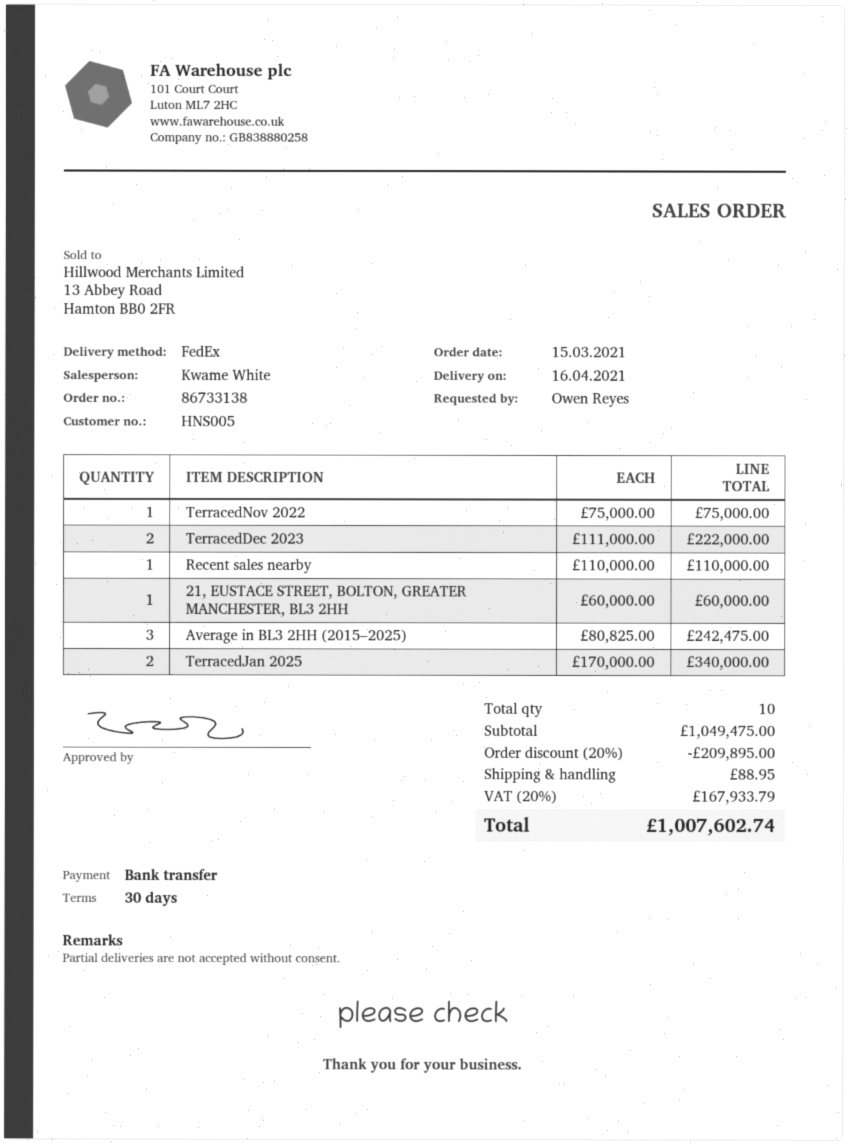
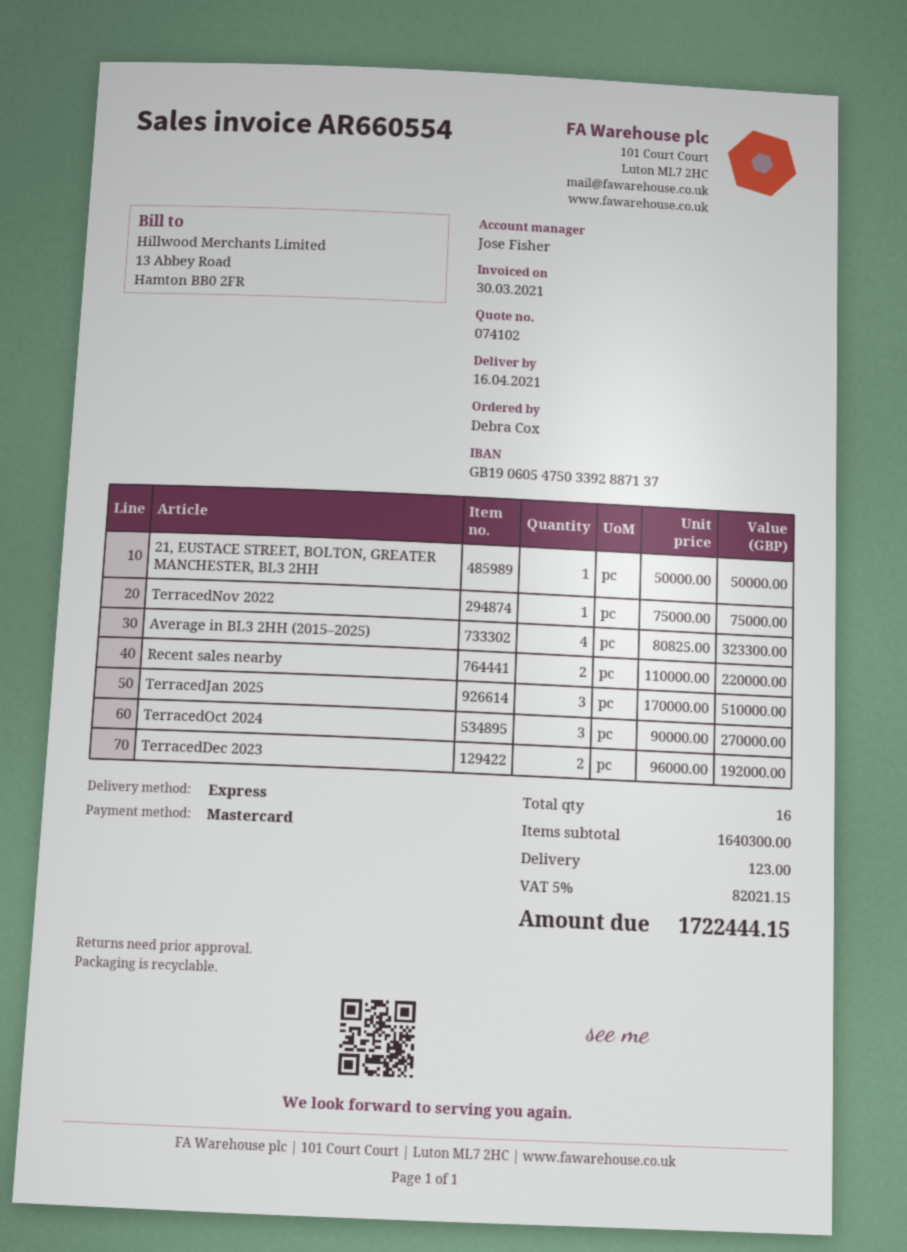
ordered by: Owen Reyes -> Debra Cox
sales rep: Kwame White -> Jose Fisher
payment method: bank transfer -> Mastercard
shipping method: FedEx -> express
TerracedDec 2023: 2 x 111000.00 = 222000.00 -> 2 x 96000.00 = 192000.00
Recent sales nearby: 1 x 110000.00 = 110000.00 -> 2 x 110000.00 = 220000.00
21, EUSTACE STREET, BOLTON, GREATER MANCHESTER, BL3 2HH: 1 x 60000.00 = 60000.00 -> 1 x 50000.00 = 50000.00
Average in BL3 2HH (2015–2025): 3 x 80825.00 = 242475.00 -> 4 x 80825.00 = 323300.00
TerracedJan 2025: 2 x 170000.00 = 340000.00 -> 3 x 170000.00 = 510000.00
TerracedOct 2024: none -> 3 x 90000.00 = 270000.00
total quantity: 10 -> 16
subtotal: 1049475.00 -> 1640300.00
discount: 20% = 209895.00 -> none
shipping: 88.95 -> 123.00
tax: 20% = 167933.79 -> 5% = 82021.15
total: 1007602.74 -> 1722444.15

